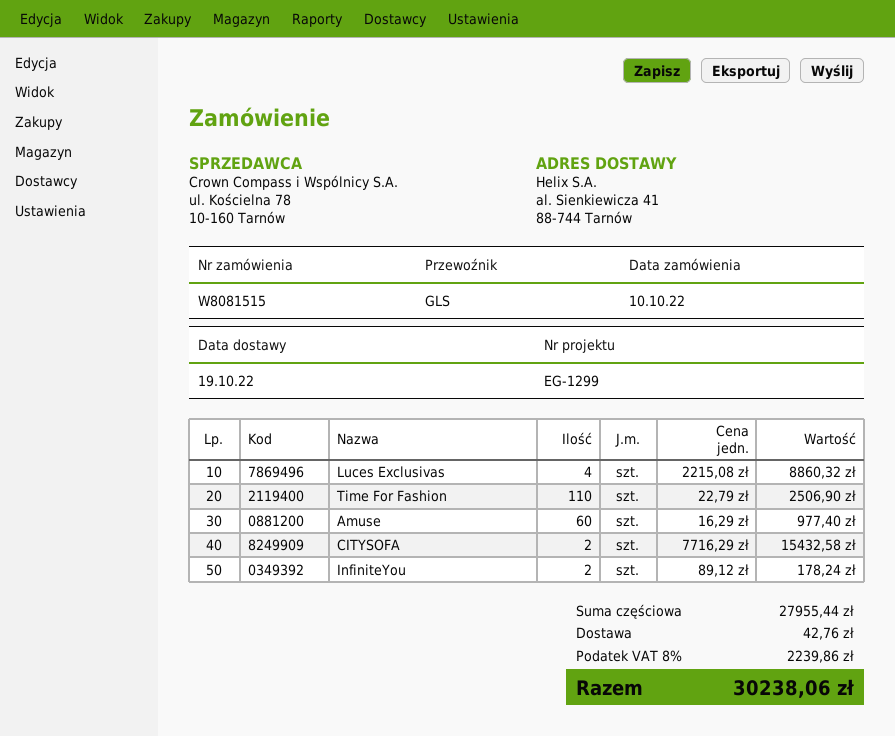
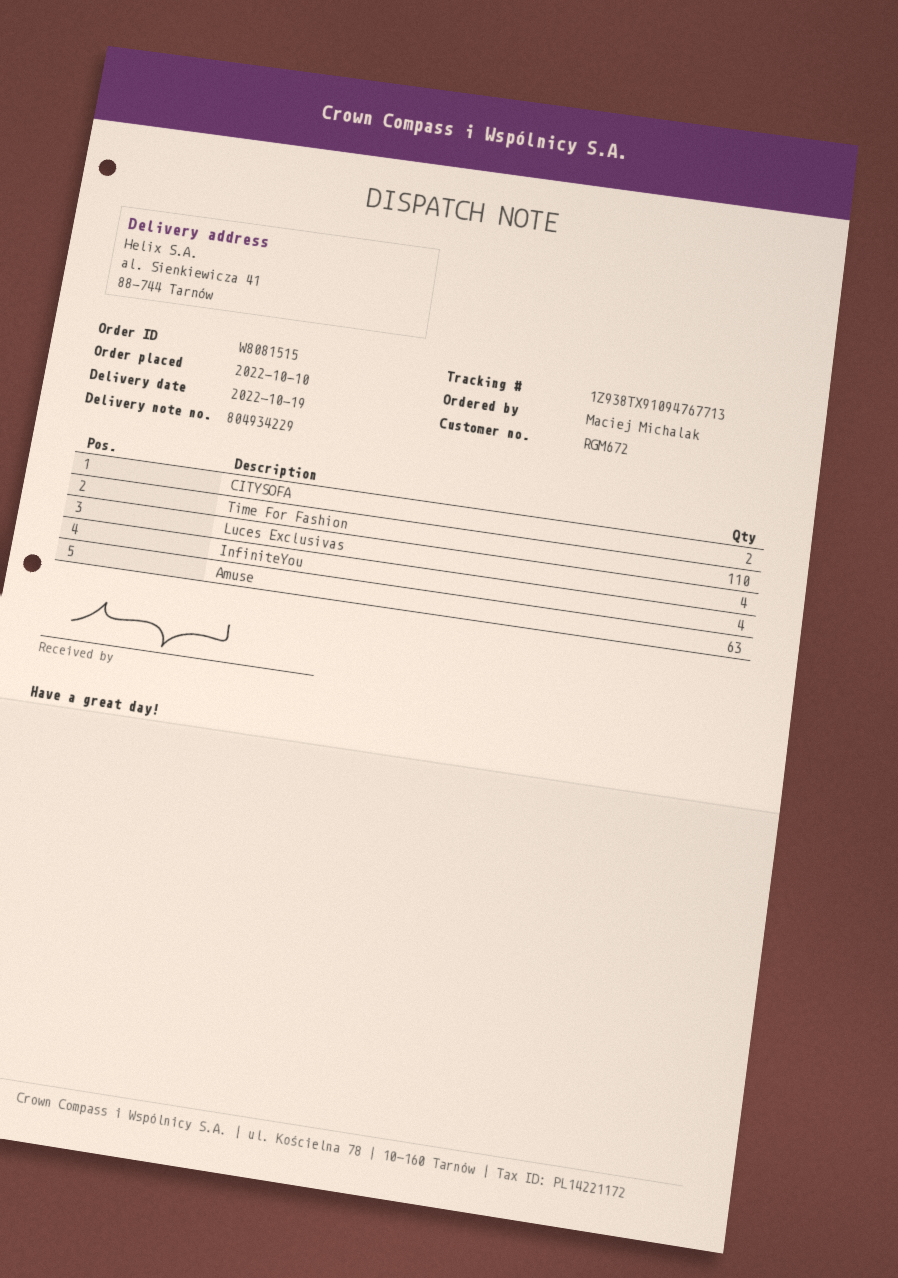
Amuse: 60 -> 63
InfiniteYou: 2 -> 4

